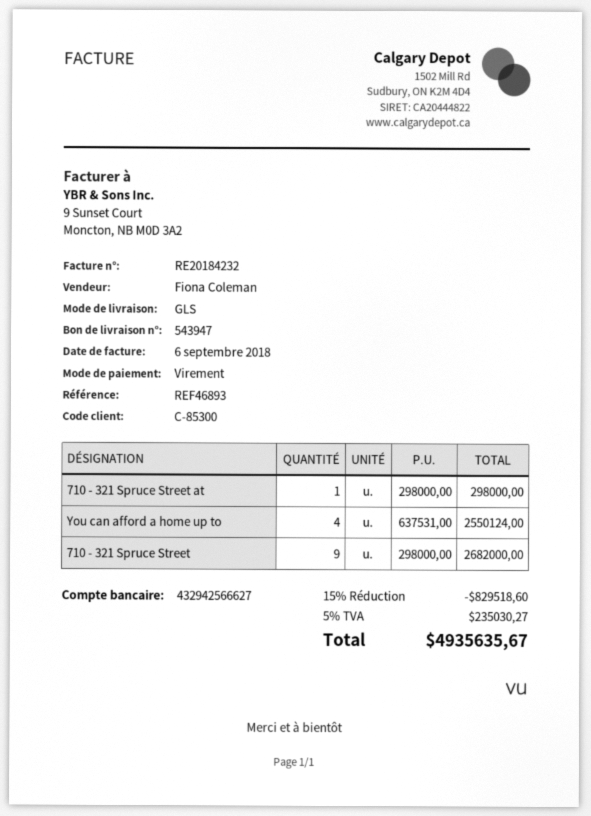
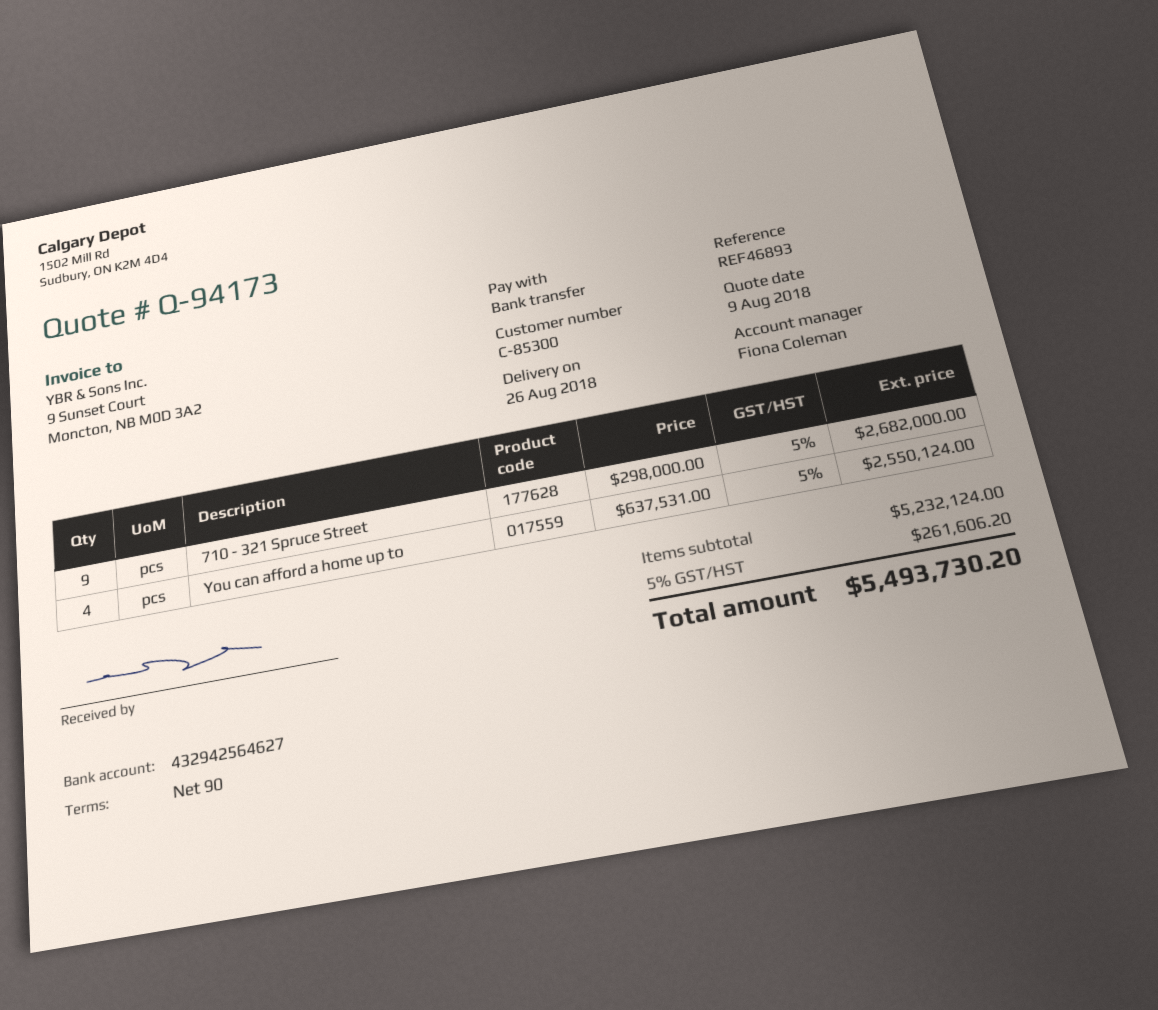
bank account: 432942566627 -> 432942564627
710 - 321 Spruce Street at: 1 x 298000.00 = 298000.00 -> none
discount: 15% = 829518.60 -> none
tax: 5% = 235030.27 -> 5% = 261606.20
total: 4935635.67 -> 5493730.20

